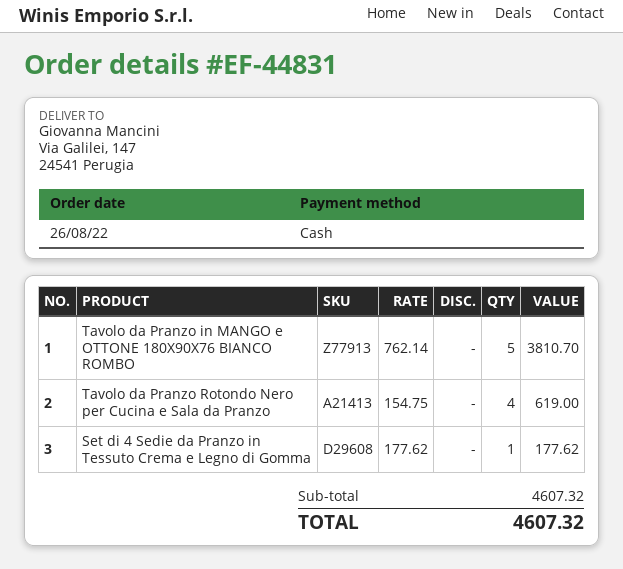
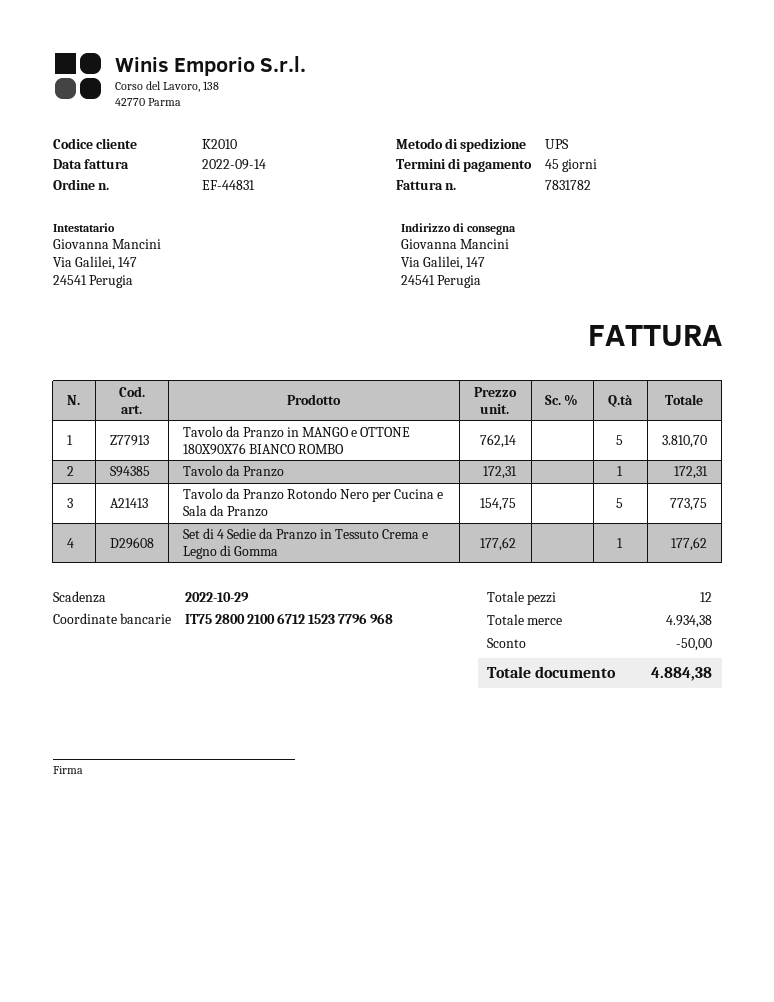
Tavolo da Pranzo Rotondo Nero per Cucina e Sala da Pranzo: 4 x 154.75 = 619.00 -> 5 x 154.75 = 773.75
Tavolo da Pranzo: none -> 1 x 172.31 = 172.31
subtotal: 4607.32 -> 4934.38
discount: none -> 50.00
total: 4607.32 -> 4884.38

